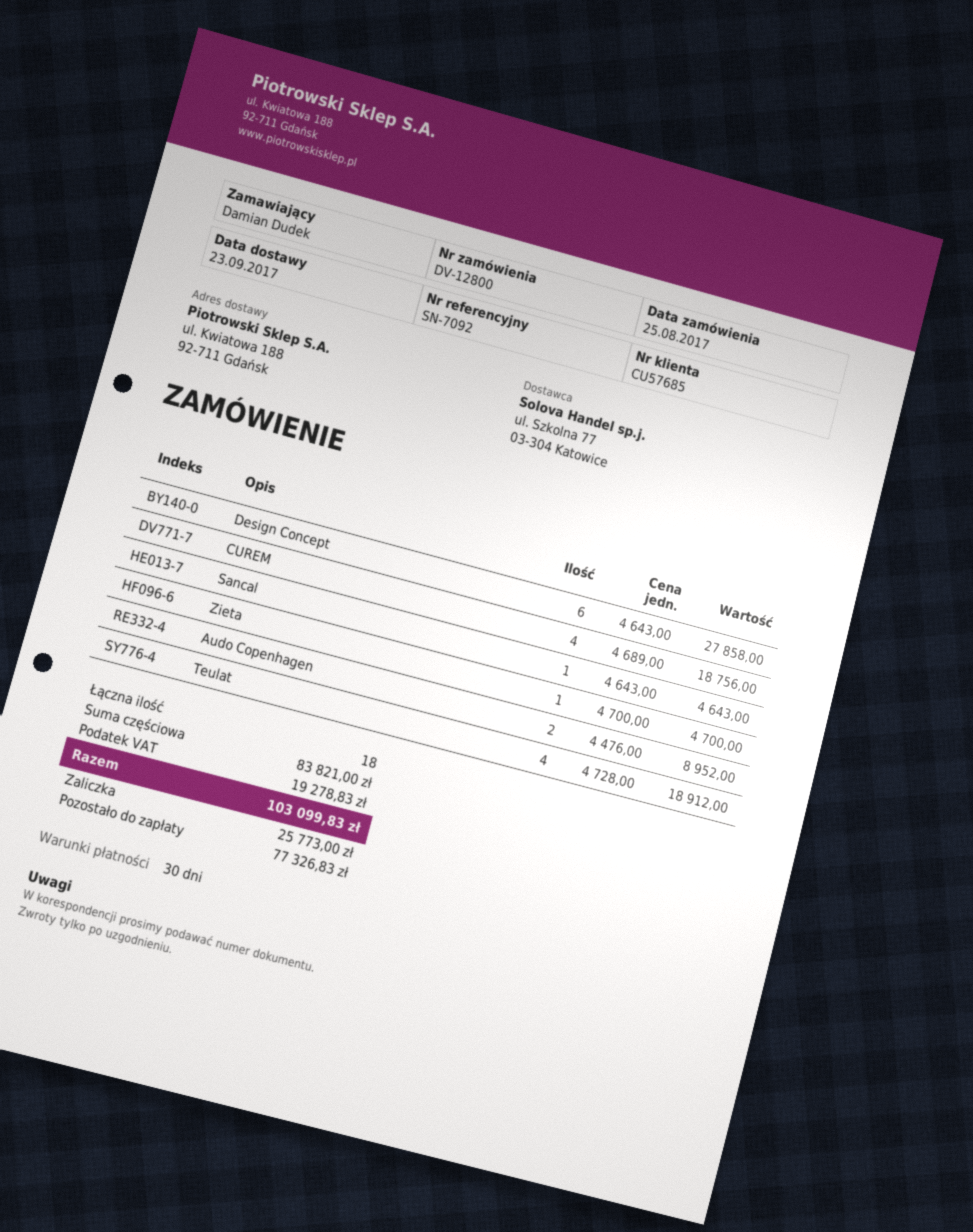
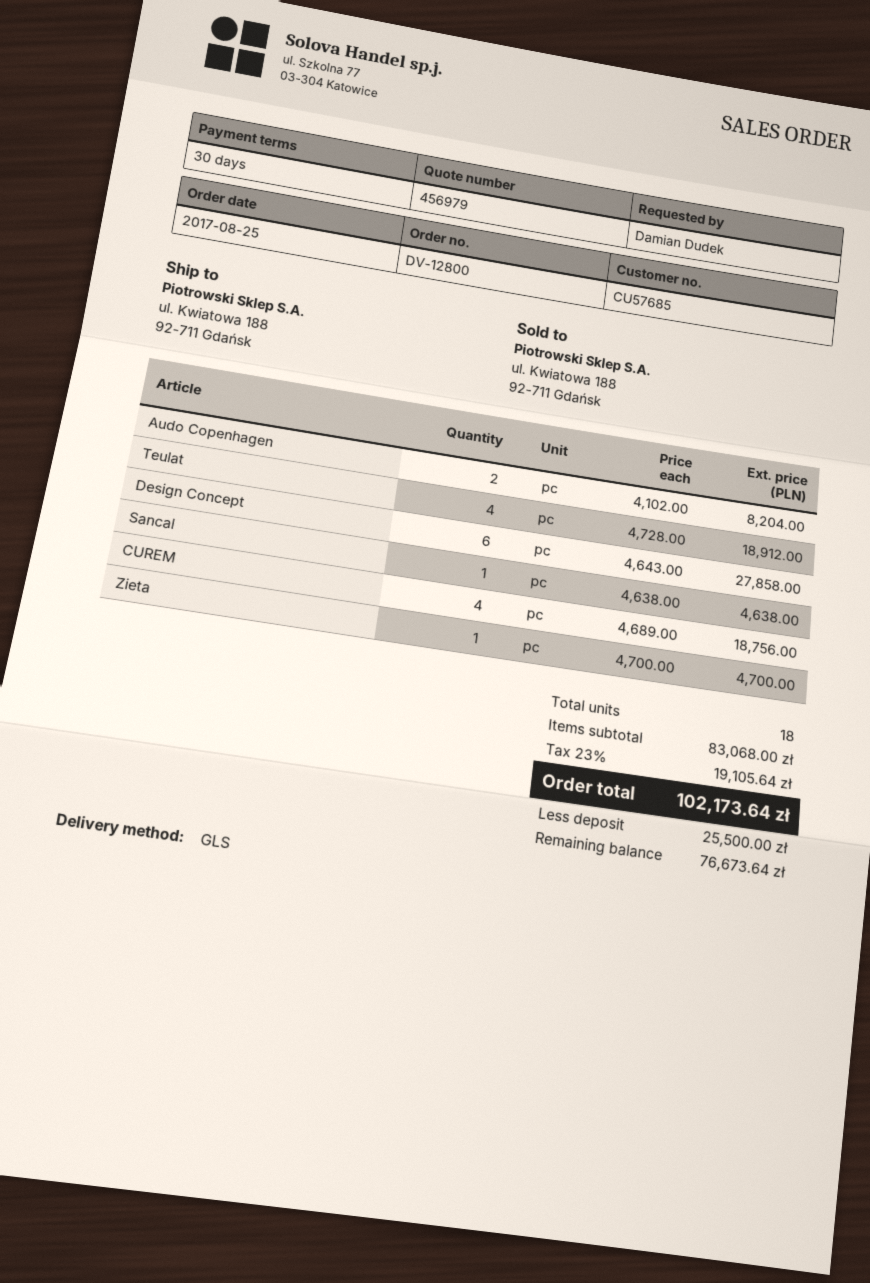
Sancal: 1 x 4643.00 = 4643.00 -> 1 x 4638.00 = 4638.00
Audo Copenhagen: 2 x 4476.00 = 8952.00 -> 2 x 4102.00 = 8204.00
subtotal: 83821.00 -> 83068.00
tax: 19278.83 -> 19105.64
total: 103099.83 -> 102173.64
deposit: 25773.00 -> 25500.00
balance: 77326.83 -> 76673.64

